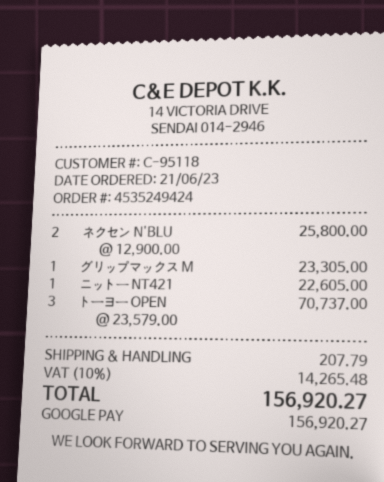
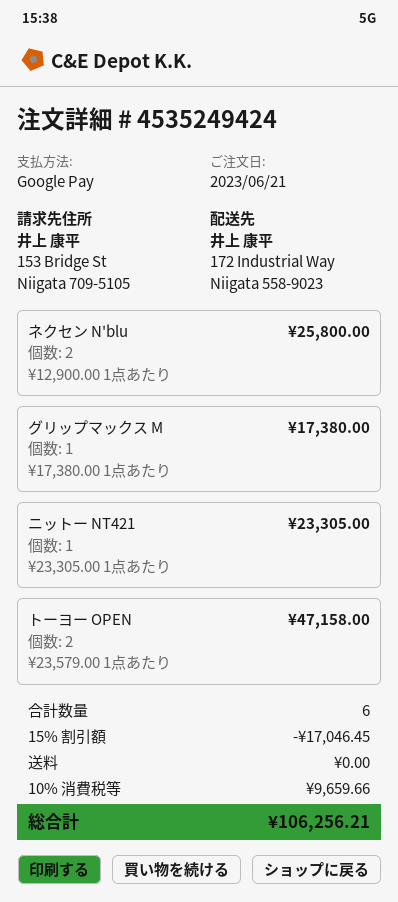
グリップマックス M: 1 x 23305.00 = 23305.00 -> 1 x 17380.00 = 17380.00
ニットー NT421: 1 x 22605.00 = 22605.00 -> 1 x 23305.00 = 23305.00
トーヨー OPEN: 3 x 23579.00 = 70737.00 -> 2 x 23579.00 = 47158.00
discount: none -> 15% = 17046.45
shipping: 207.79 -> 0.00
tax: 10% = 14265.48 -> 10% = 9659.66
total: 156920.27 -> 106256.21

